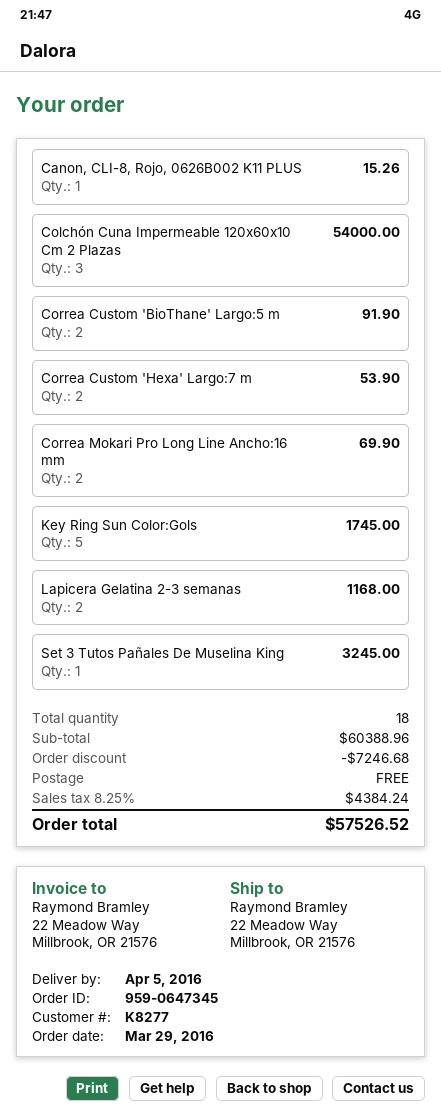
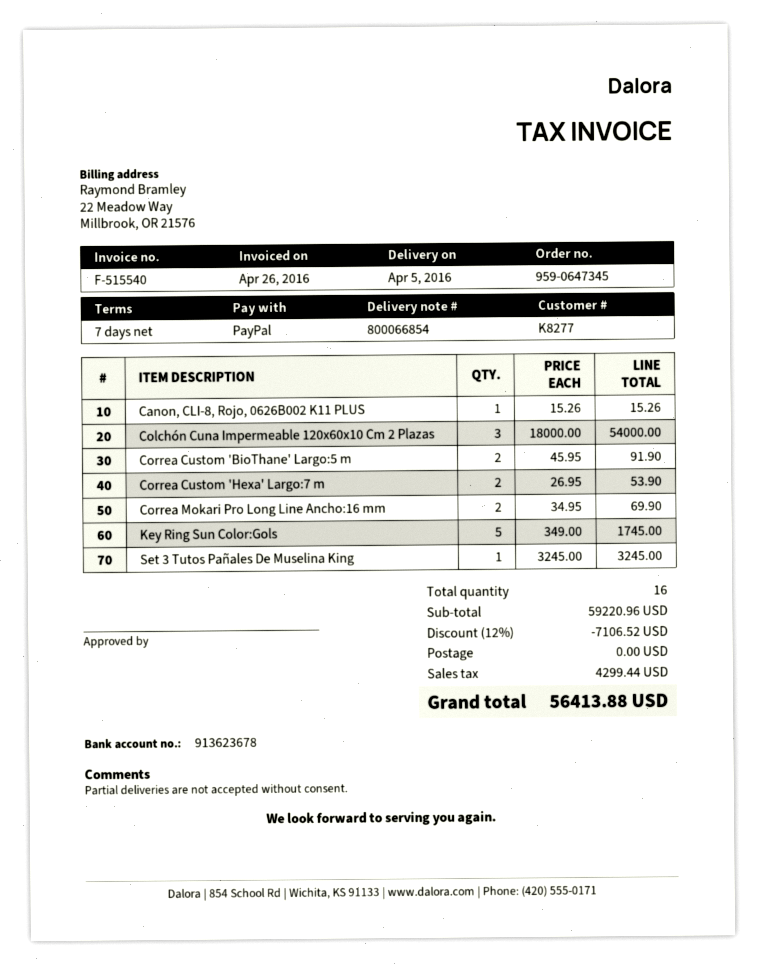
Lapicera Gelatina 2-3 semanas: 2 for 1168.00 -> none
total quantity: 18 -> 16
subtotal: 60388.96 -> 59220.96
discount: 7246.68 -> 7106.52
tax: 4384.24 -> 4299.44
total: 57526.52 -> 56413.88

